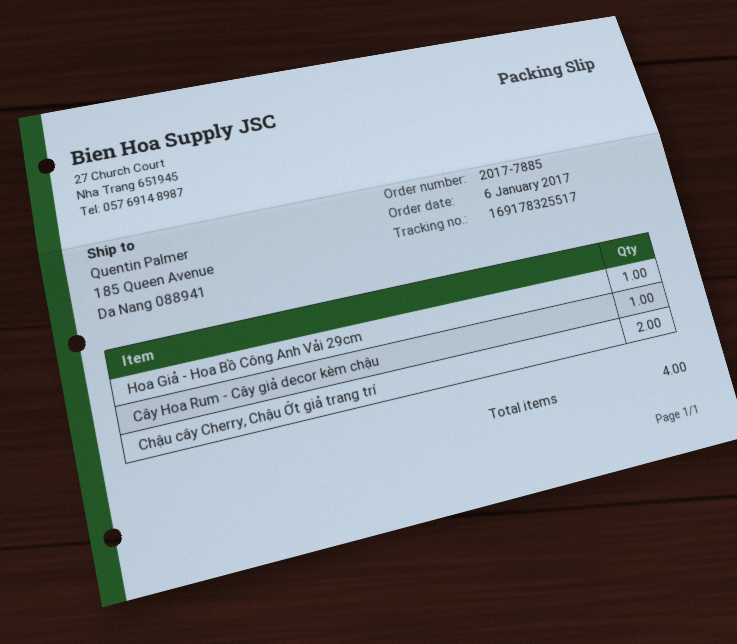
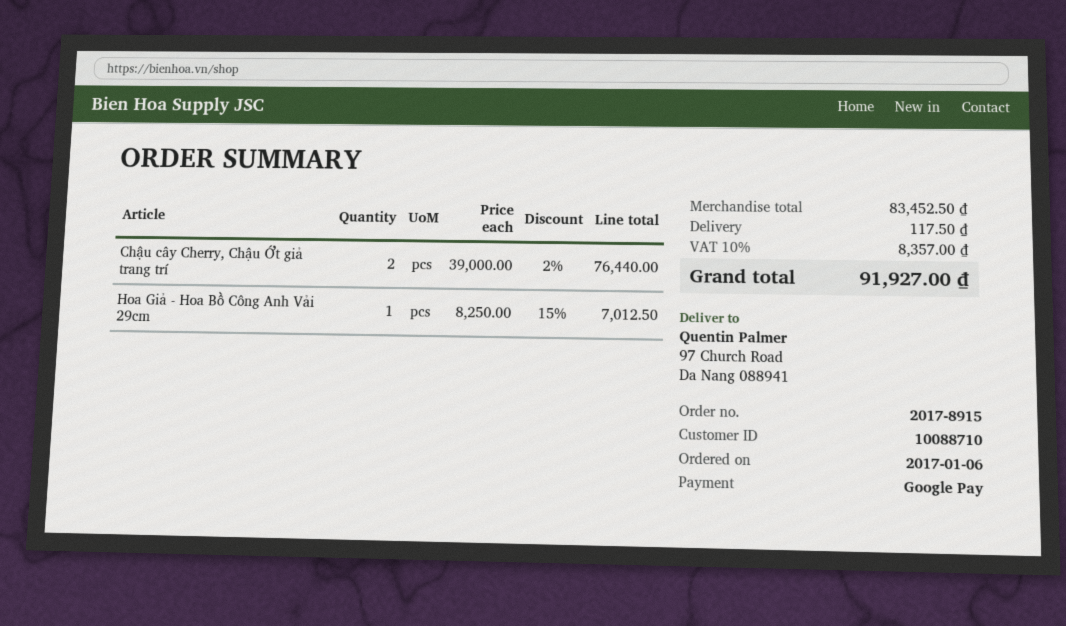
order number: 2017-7885 -> 2017-8915
ship to: 185 Queen Avenue, Da Nang 088941 -> 97 Church Road, Da Nang 088941
Cây Hoa Rum - Cây giả decor kèm chậu: 1 -> none

